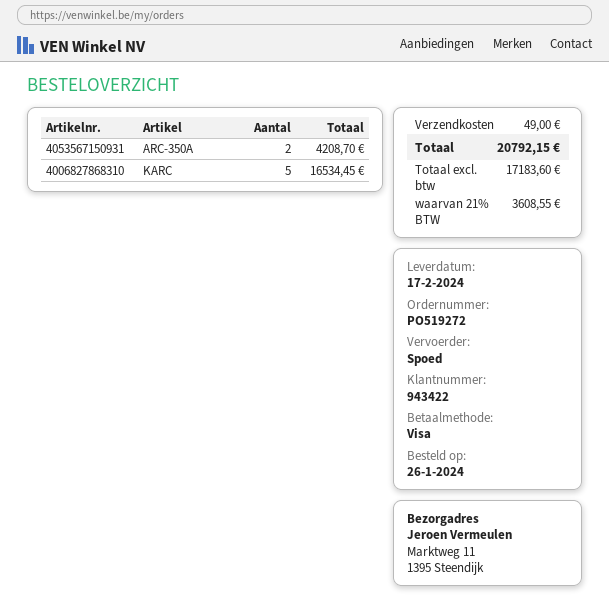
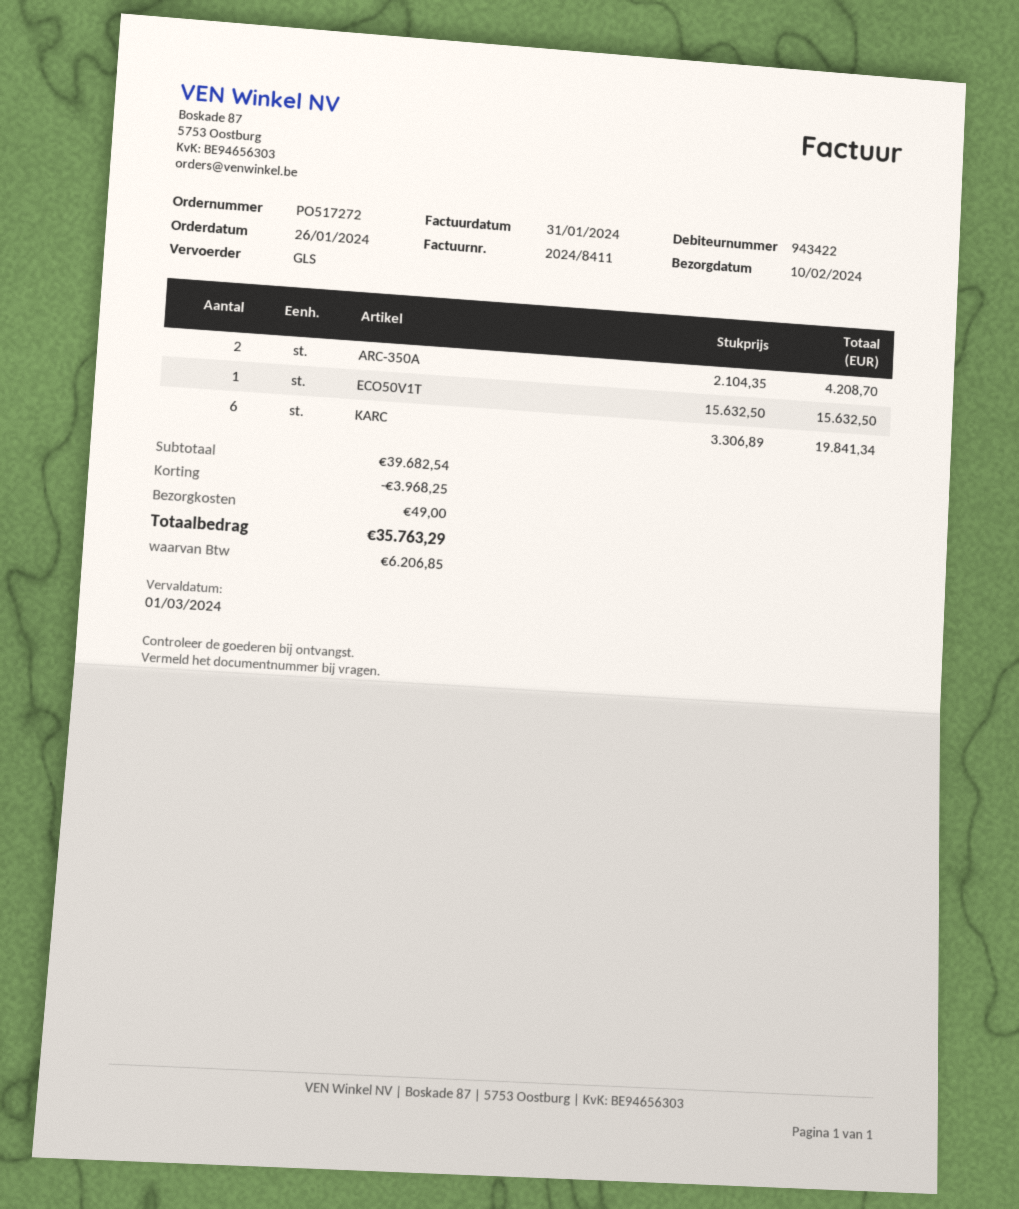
order number: PO519272 -> PO517272
delivery date: 2024-02-17 -> 2024-02-10
shipping method: express -> GLS
KARC: 5 for 16534.45 -> 6 for 19841.34
ECO50V1T: none -> 1 for 15632.50
discount: none -> 3968.25
tax: 3608.55 -> 6206.85
total: 20792.15 -> 35763.29

